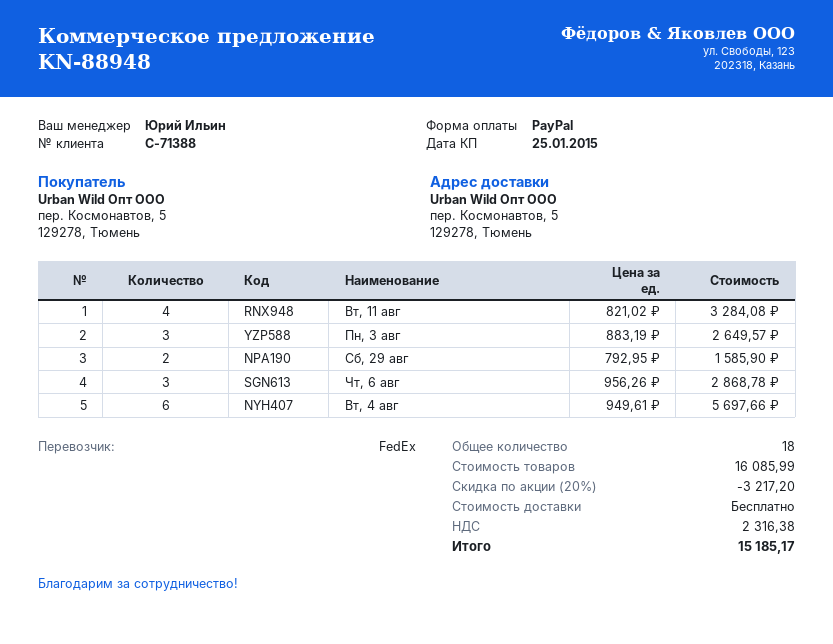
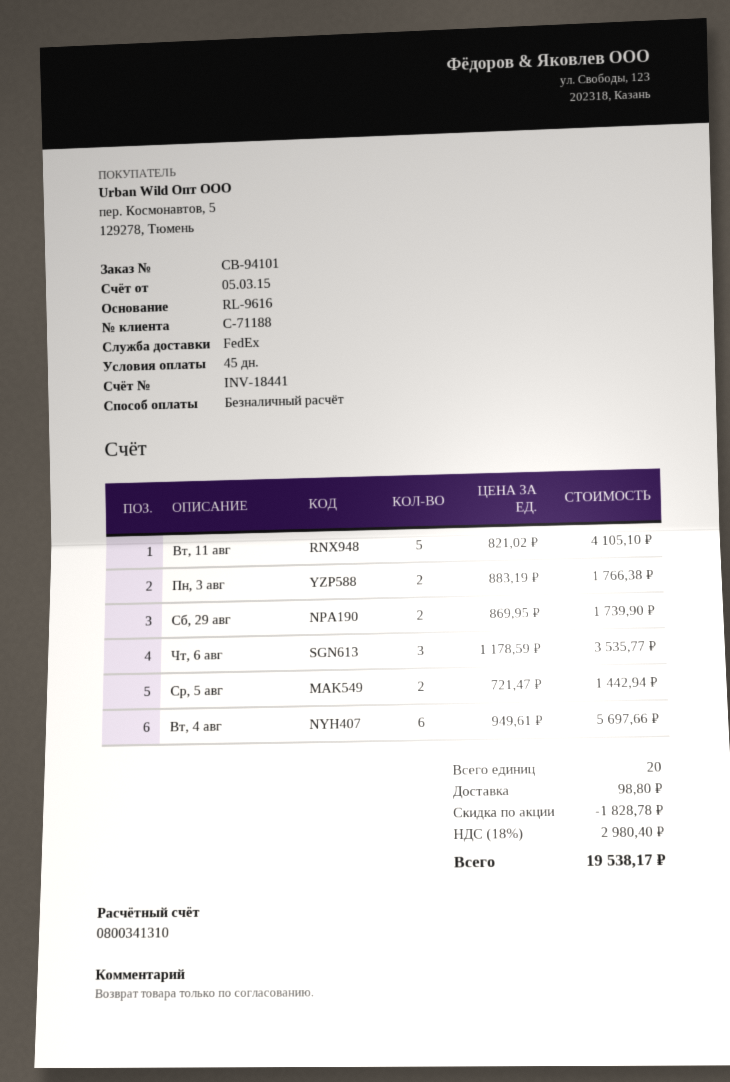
customer number: C-71388 -> C-71188
payment method: PayPal -> bank transfer
Вт, 11 авг: 4 x 821.02 = 3284.08 -> 5 x 821.02 = 4105.10
Пн, 3 авг: 3 x 883.19 = 2649.57 -> 2 x 883.19 = 1766.38
Сб, 29 авг: 2 x 792.95 = 1585.90 -> 2 x 869.95 = 1739.90
Чт, 6 авг: 3 x 956.26 = 2868.78 -> 3 x 1178.59 = 3535.77
Ср, 5 авг: none -> 2 x 721.47 = 1442.94
total quantity: 18 -> 20
discount: 3217.20 -> 1828.78
shipping: 0.00 -> 98.80
tax: 2316.38 -> 2980.40
total: 15185.17 -> 19538.17

